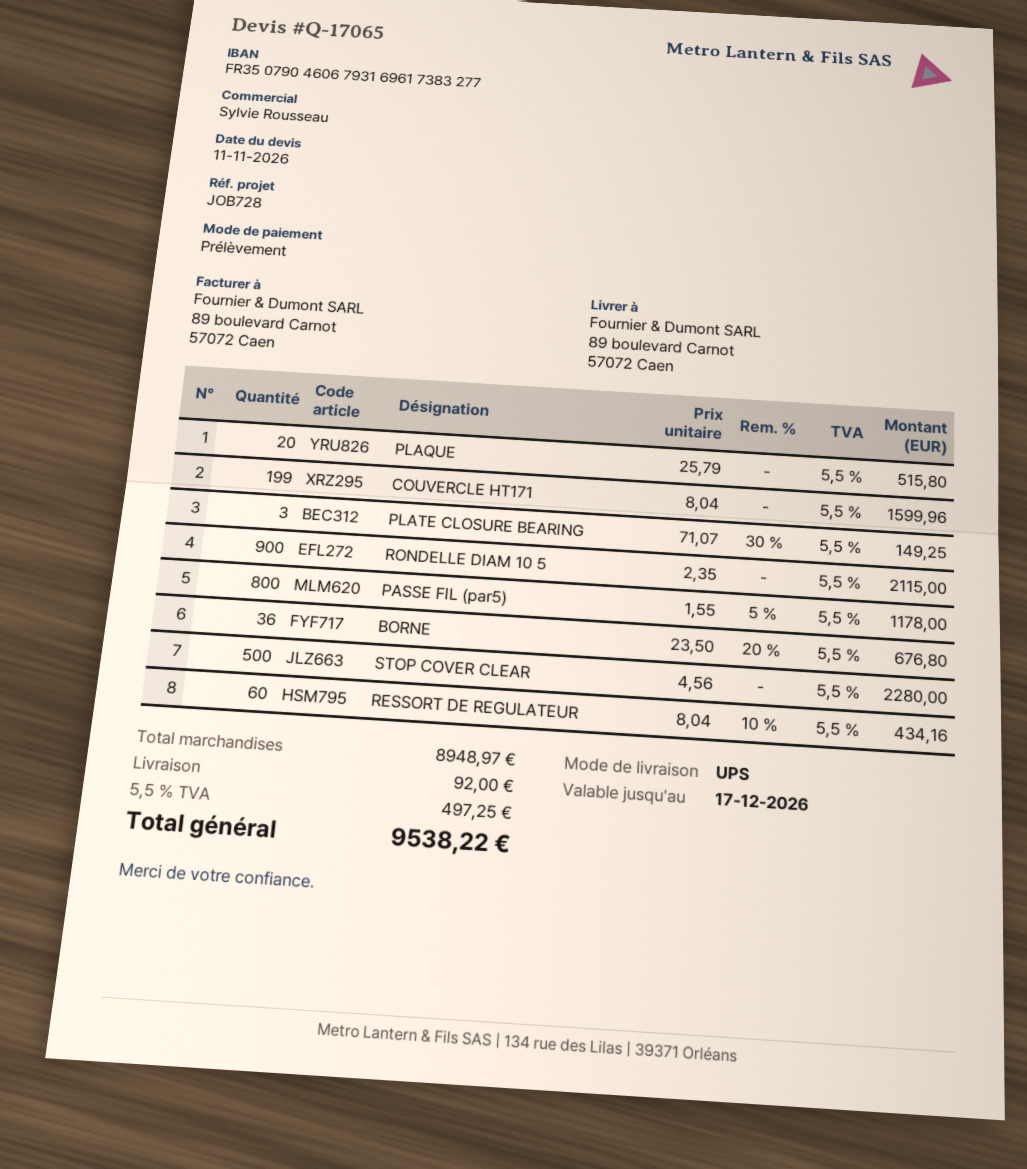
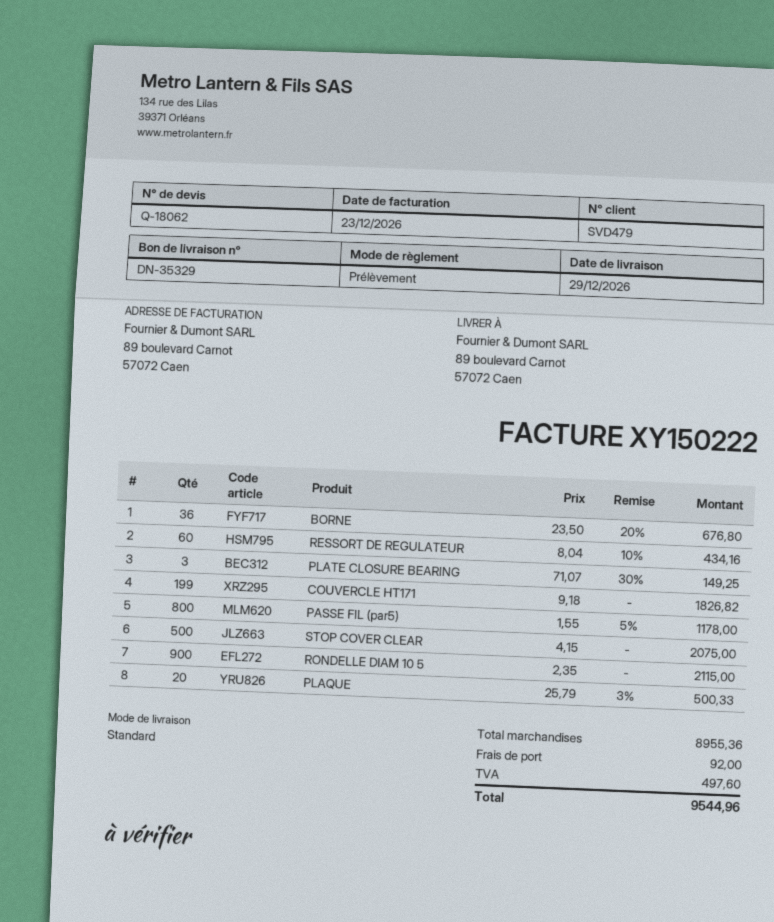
quote number: Q-17065 -> Q-18062
shipping method: UPS -> standard
PLAQUE: 20 x 25.79 = 515.80 -> 20 x 25.79 - 3% = 500.33
COUVERCLE HT171: 199 x 8.04 = 1599.96 -> 199 x 9.18 = 1826.82
STOP COVER CLEAR: 500 x 4.56 = 2280.00 -> 500 x 4.15 = 2075.00
subtotal: 8948.97 -> 8955.36
tax: 497.25 -> 497.60
total: 9538.22 -> 9544.96

